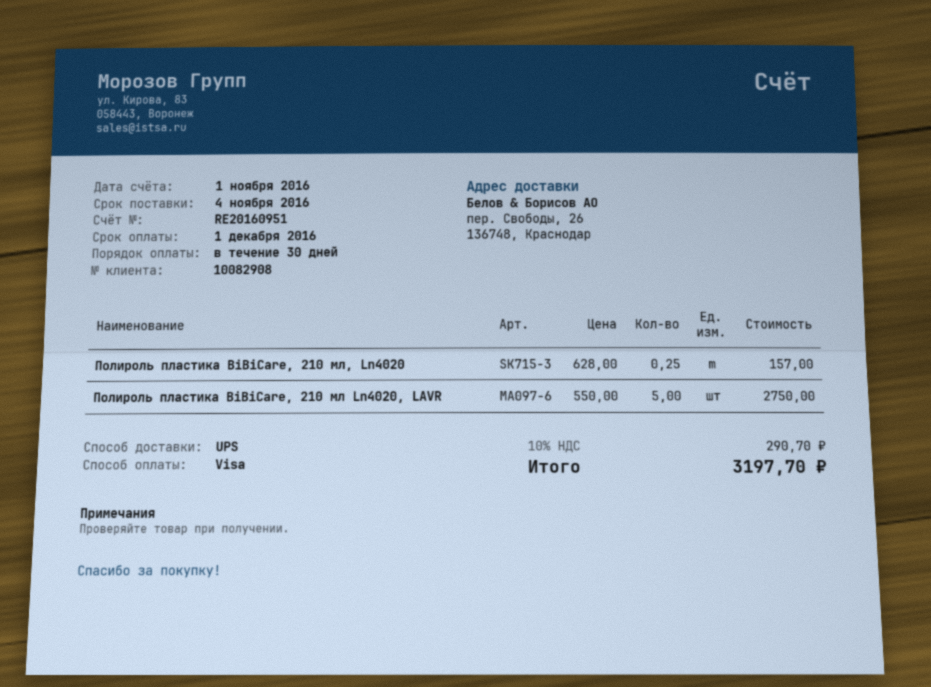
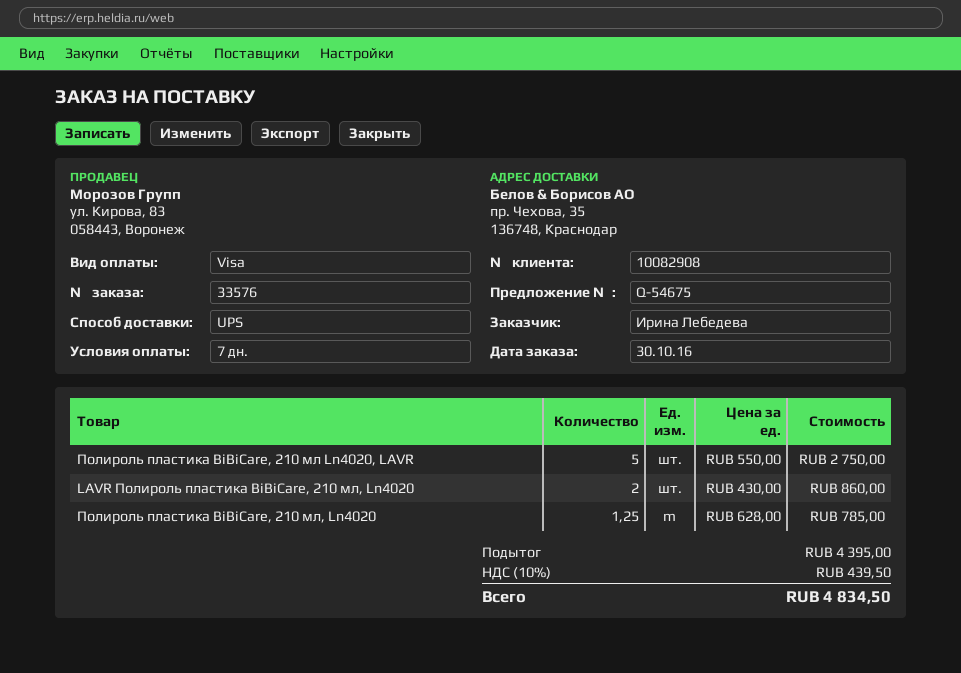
payment terms: 30 days -> 7 days
ship to: пер. Свободы, 26, 136748, Краснодар -> пр. Чехова, 35, 136748, Краснодар
Полироль пластика BiBiCare, 210 мл, Ln4020: 0.25 x 628.00 = 157.00 -> 1.25 x 628.00 = 785.00
LAVR Полироль пластика BiBiCare, 210 мл, Ln4020: none -> 2 x 430.00 = 860.00
tax: 10% = 290.70 -> 10% = 439.50
total: 3197.70 -> 4834.50

